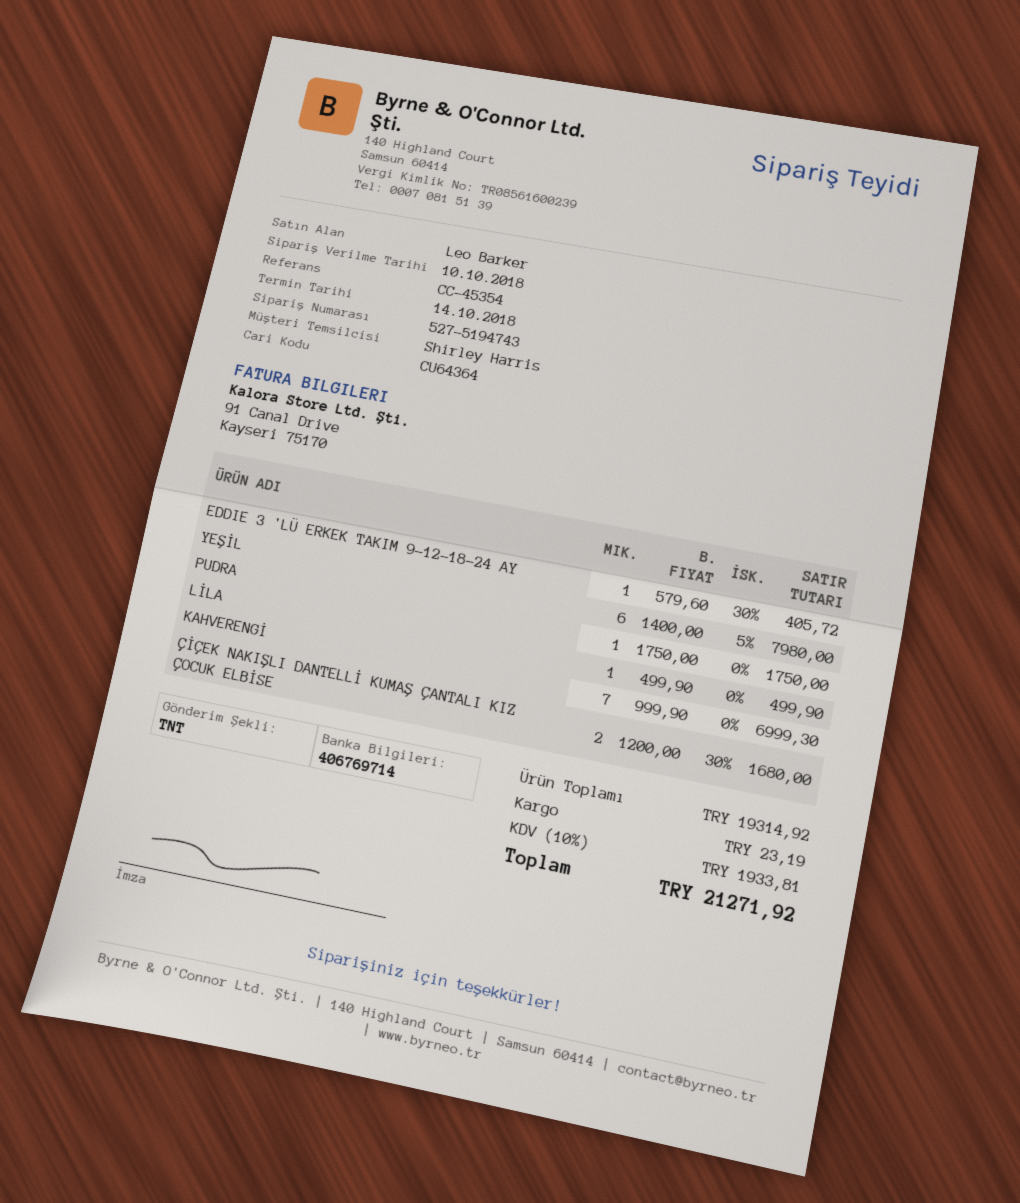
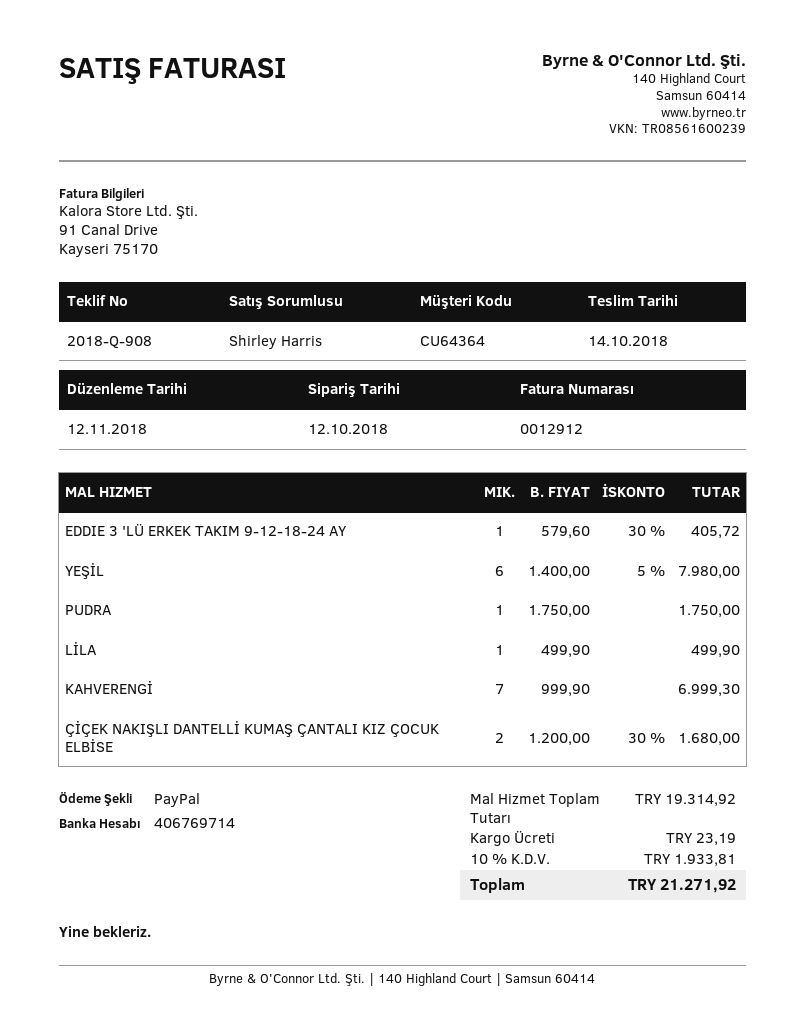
order date: 2018-10-10 -> 2018-10-12

